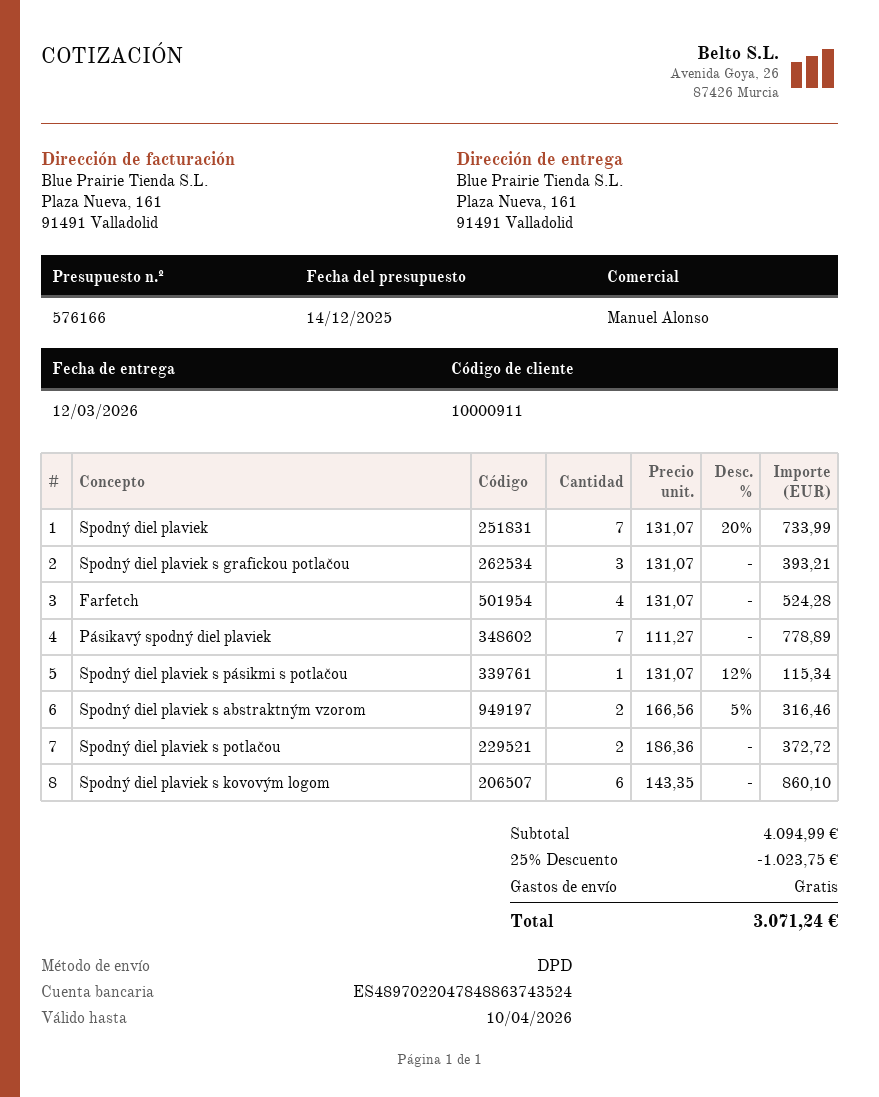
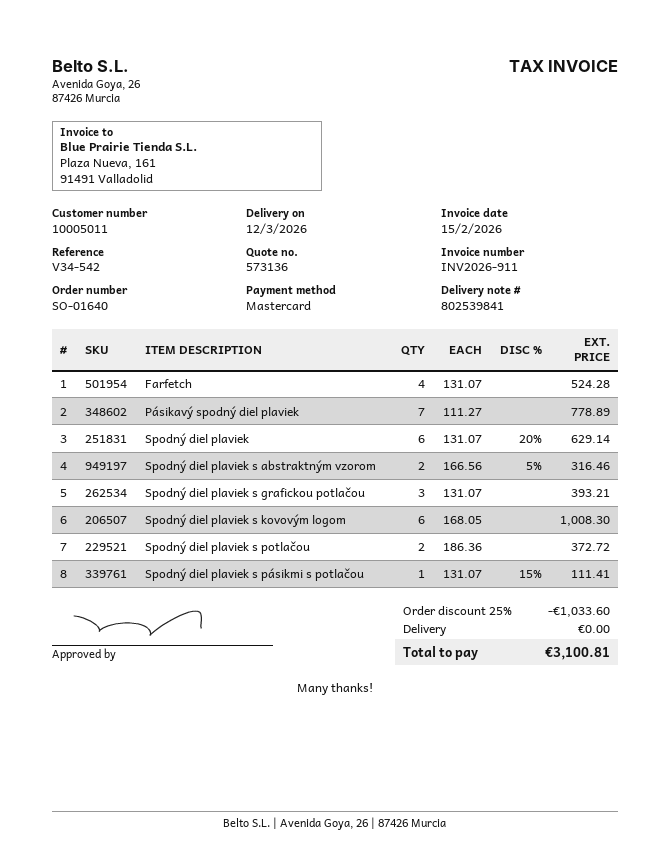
quote number: 576166 -> 573136
customer number: 10000911 -> 10005011
Spodný diel plaviek: 7 x 131.07 - 20% = 733.99 -> 6 x 131.07 - 20% = 629.14
Spodný diel plaviek s pásikmi s potlačou: 1 x 131.07 - 12% = 115.34 -> 1 x 131.07 - 15% = 111.41
Spodný diel plaviek s kovovým logom: 6 x 143.35 = 860.10 -> 6 x 168.05 = 1008.30
discount: 25% = 1023.75 -> 25% = 1033.60
total: 3071.24 -> 3100.81

